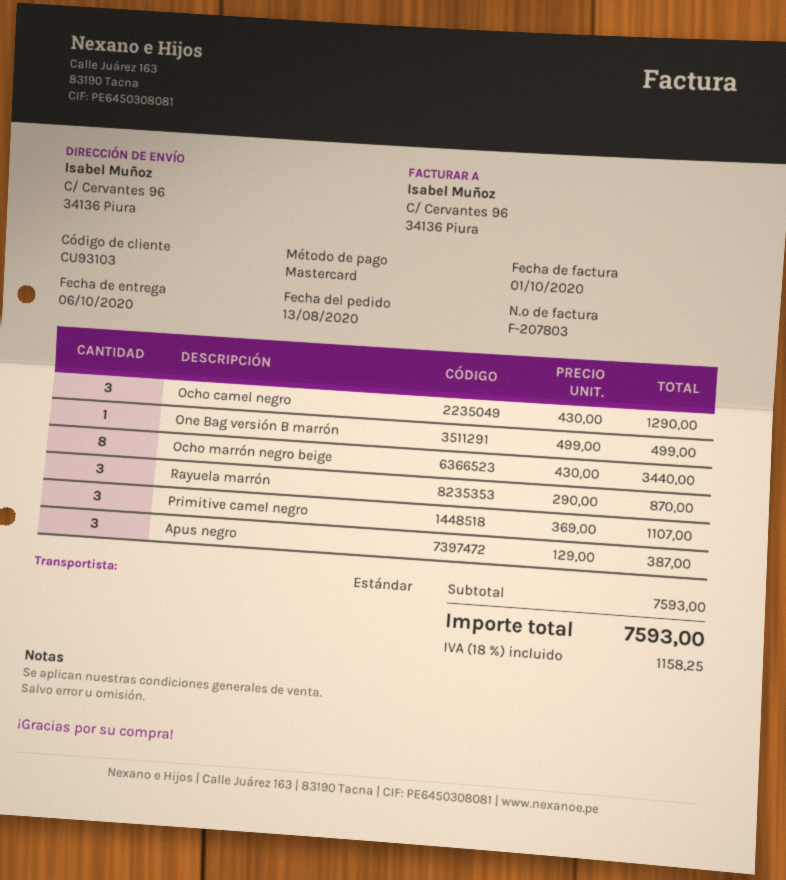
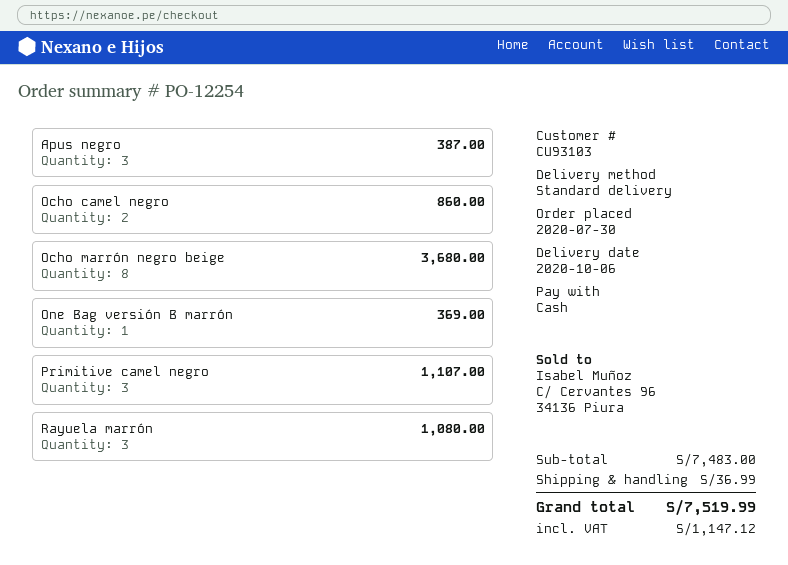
order date: 2020-08-13 -> 2020-07-30
payment method: Mastercard -> cash
Ocho camel negro: 3 for 1290.00 -> 2 for 860.00
One Bag versión B marrón: 1 for 499.00 -> 1 for 369.00
Ocho marrón negro beige: 8 for 3440.00 -> 8 for 3680.00
Rayuela marrón: 3 for 870.00 -> 3 for 1080.00
subtotal: 7593.00 -> 7483.00
shipping: none -> 36.99
tax: 1158.25 -> 1147.12
total: 7593.00 -> 7519.99

